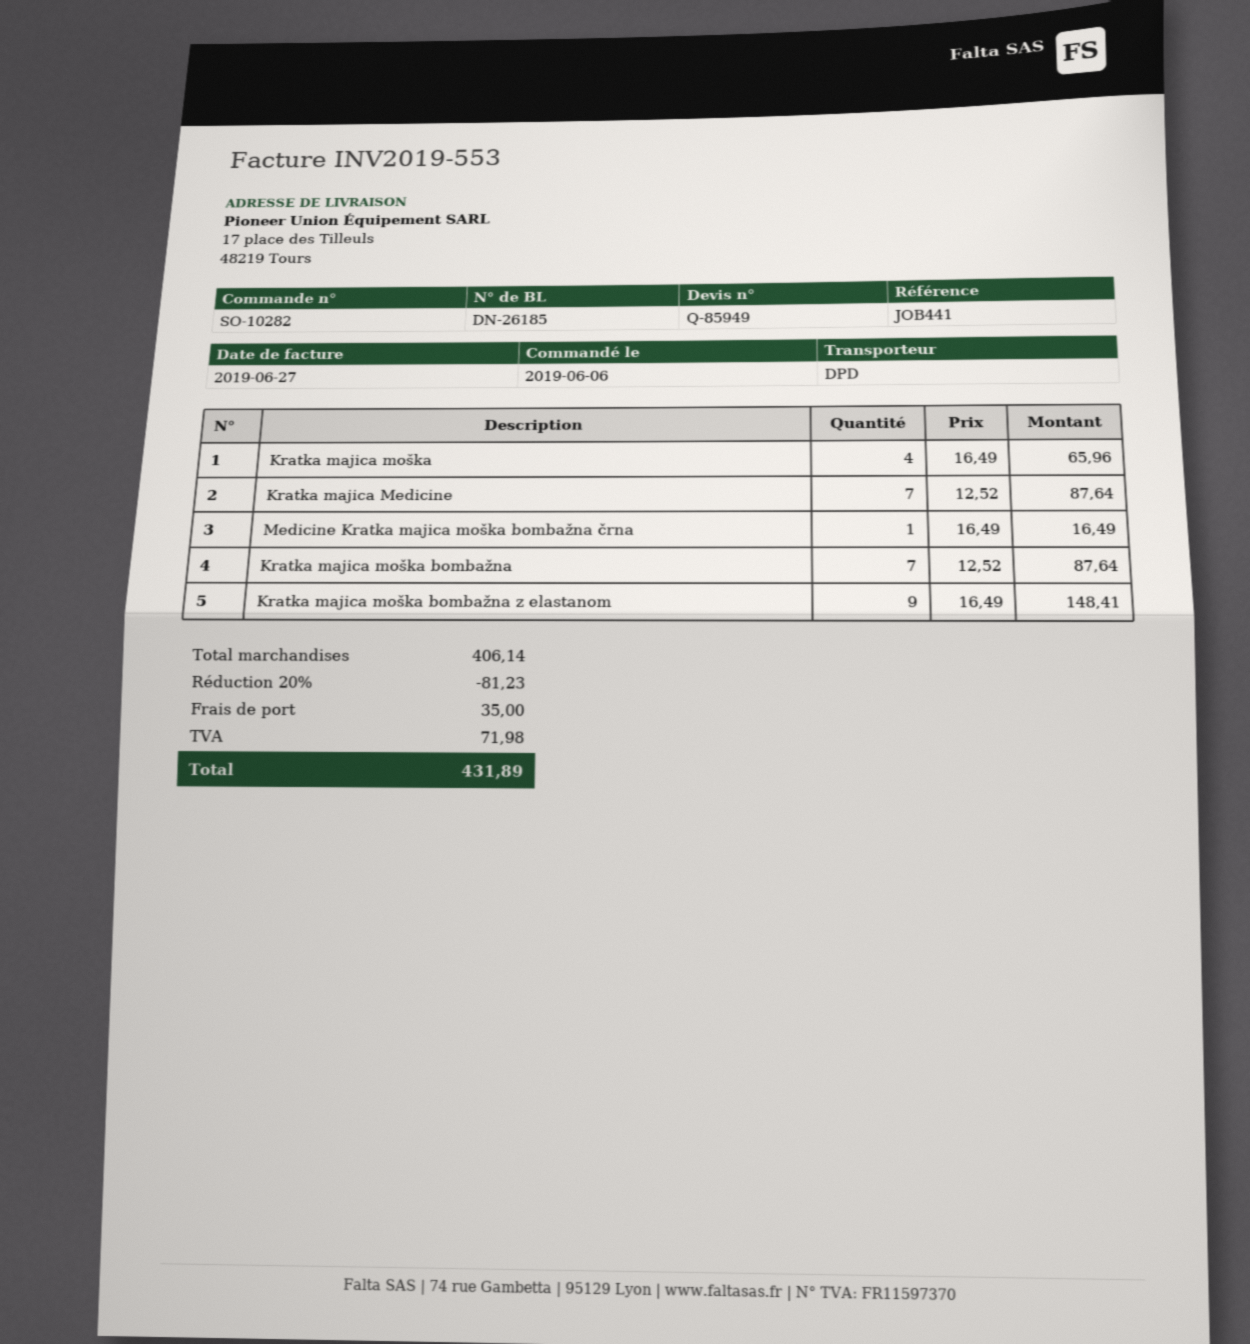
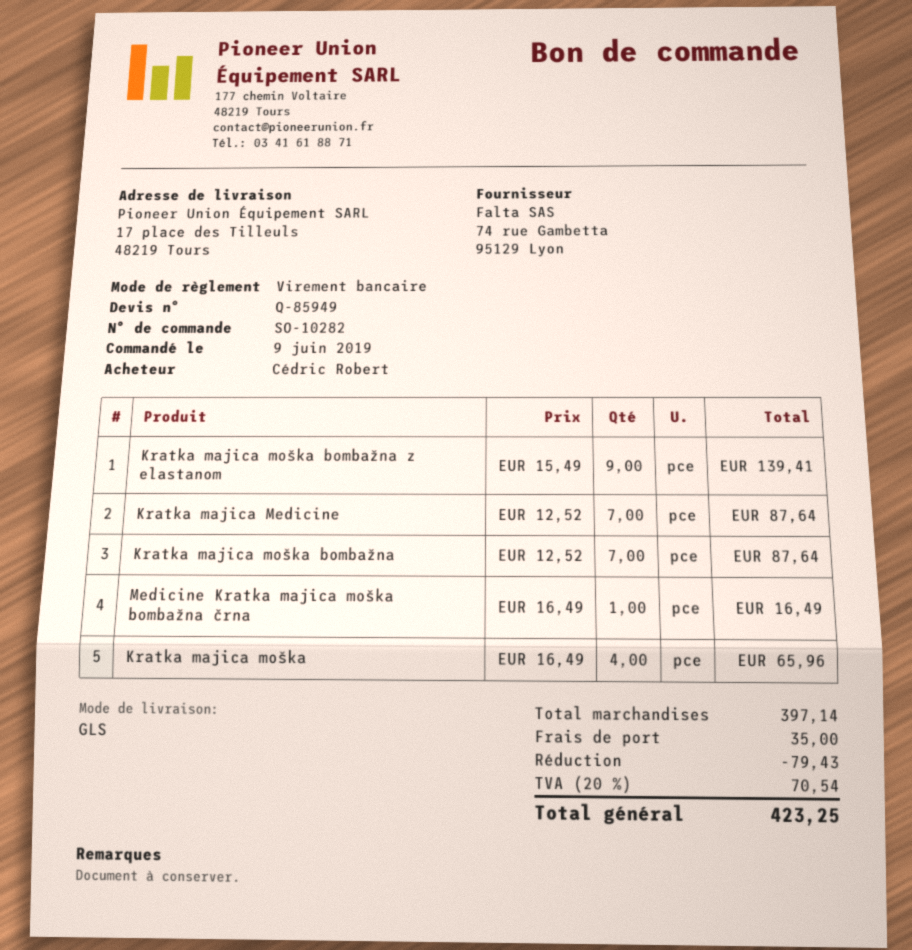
order date: 2019-06-06 -> 2019-06-09
shipping method: DPD -> GLS
Kratka majica moška bombažna z elastanom: 9 x 16.49 = 148.41 -> 9 x 15.49 = 139.41
subtotal: 406.14 -> 397.14
discount: 81.23 -> 79.43
tax: 71.98 -> 70.54
total: 431.89 -> 423.25

